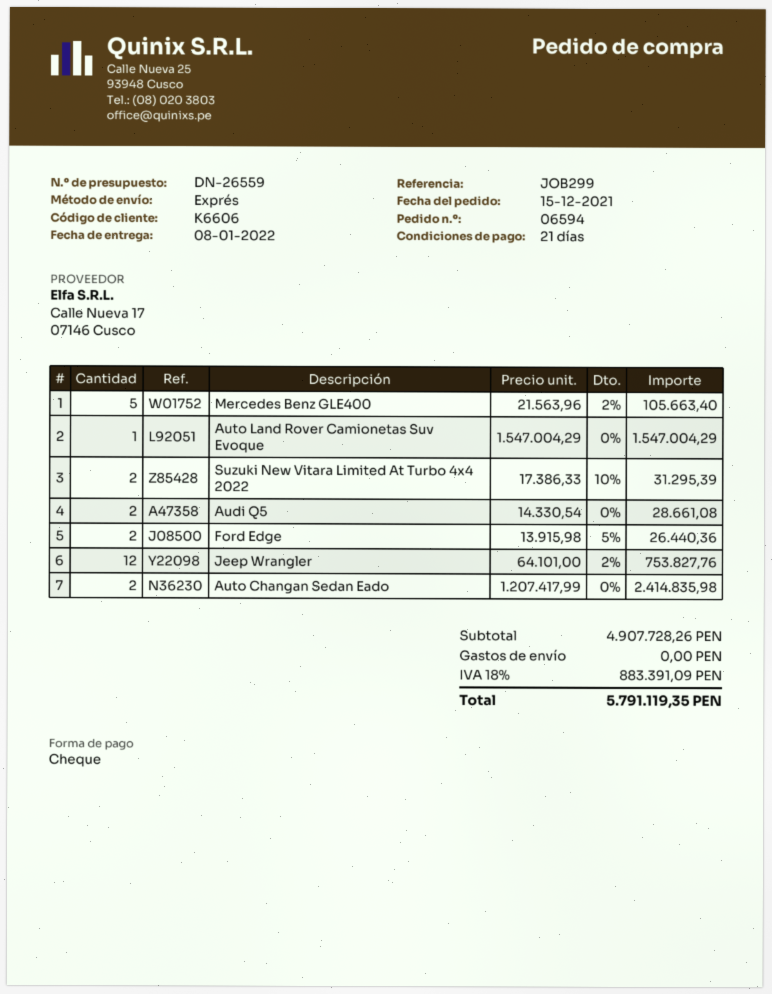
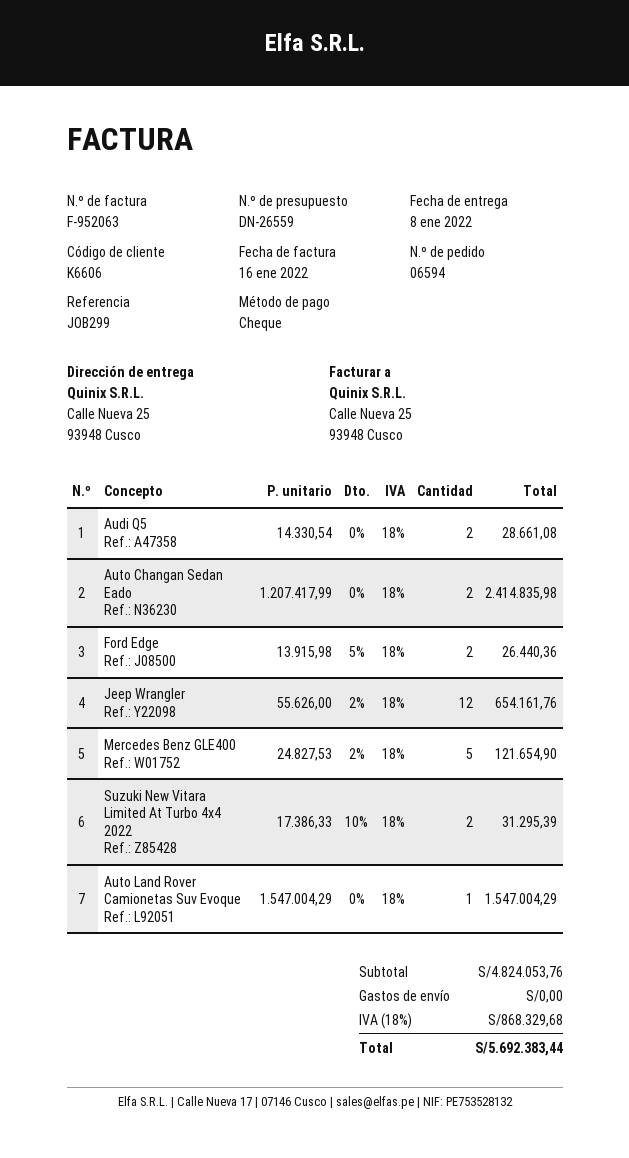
Mercedes Benz GLE400: 5 x 21563.96 - 2% = 105663.40 -> 5 x 24827.53 - 2% = 121654.90
Jeep Wrangler: 12 x 64101.00 - 2% = 753827.76 -> 12 x 55626.00 - 2% = 654161.76
subtotal: 4907728.26 -> 4824053.76
tax: 18% = 883391.09 -> 18% = 868329.68
total: 5791119.35 -> 5692383.44

